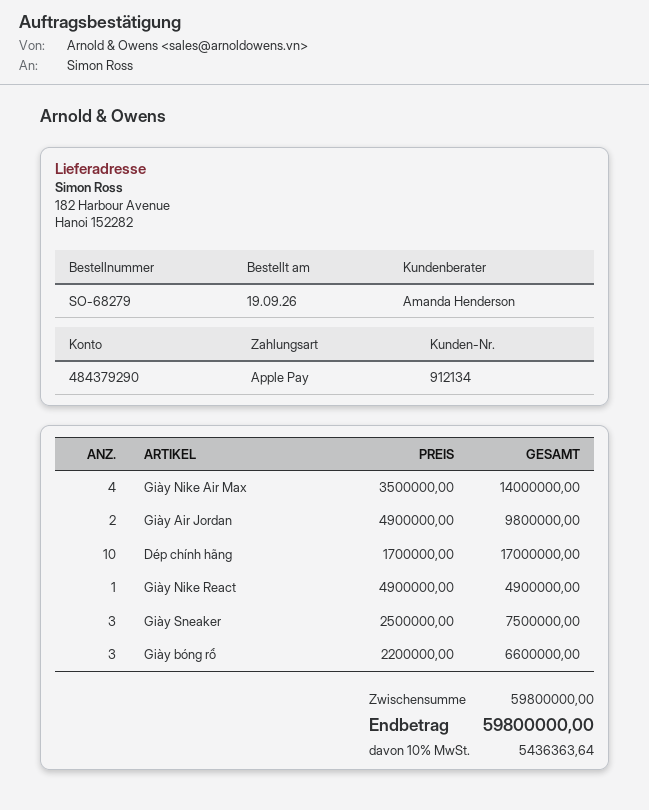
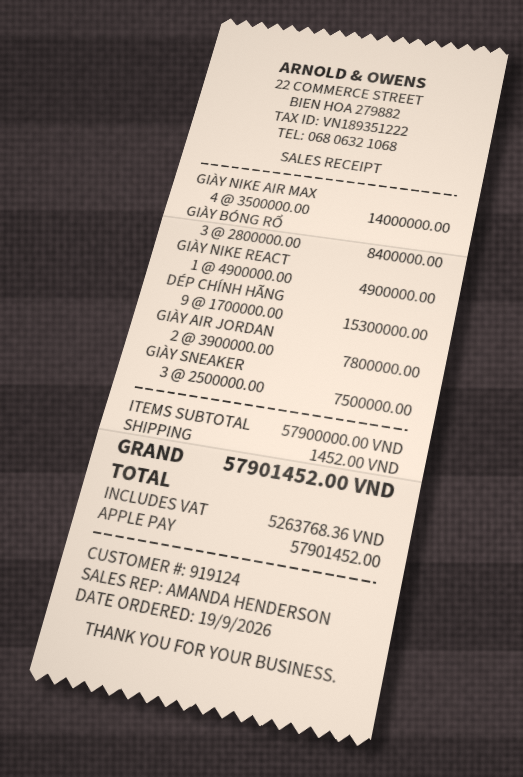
customer number: 912134 -> 919124
Giày Air Jordan: 2 x 4900000.00 = 9800000.00 -> 2 x 3900000.00 = 7800000.00
Dép chính hãng: 10 x 1700000.00 = 17000000.00 -> 9 x 1700000.00 = 15300000.00
Giày bóng rổ: 3 x 2200000.00 = 6600000.00 -> 3 x 2800000.00 = 8400000.00
subtotal: 59800000.00 -> 57900000.00
shipping: none -> 1452.00
tax: 5436363.64 -> 5263768.36
total: 59800000.00 -> 57901452.00

